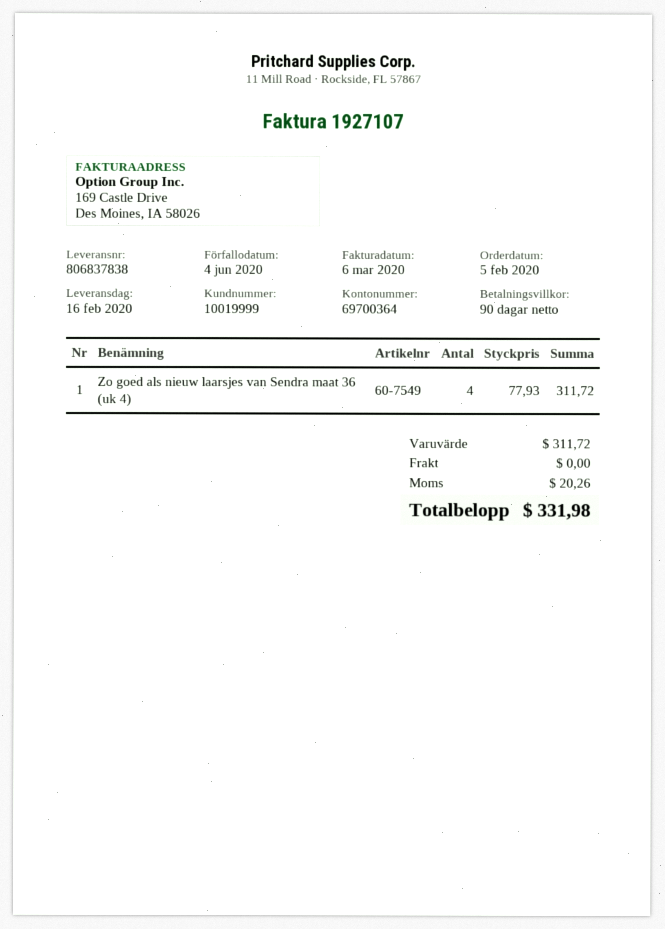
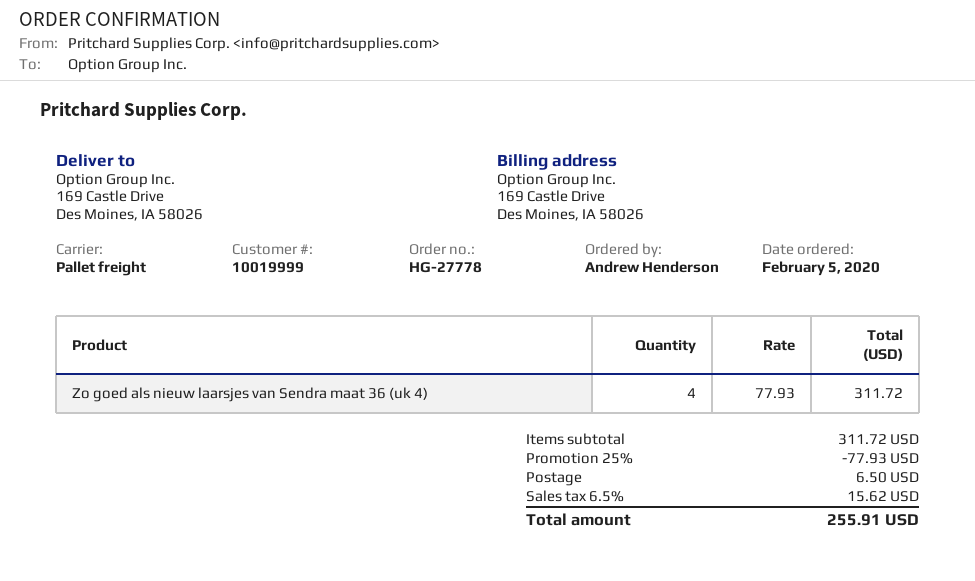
discount: none -> 25% = 77.93
shipping: 0.00 -> 6.50
tax: 20.26 -> 15.62
total: 331.98 -> 255.91

